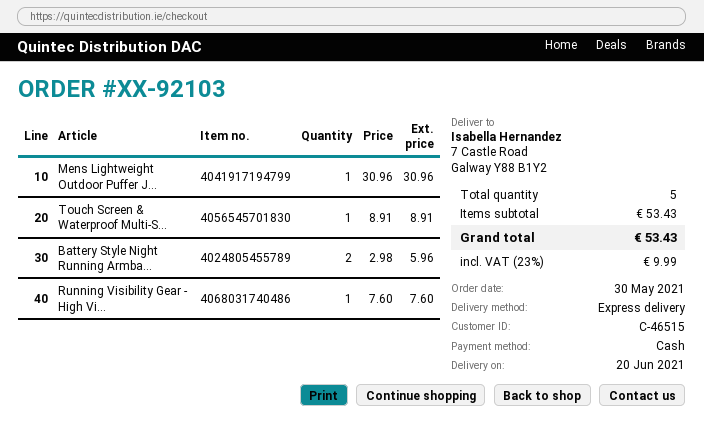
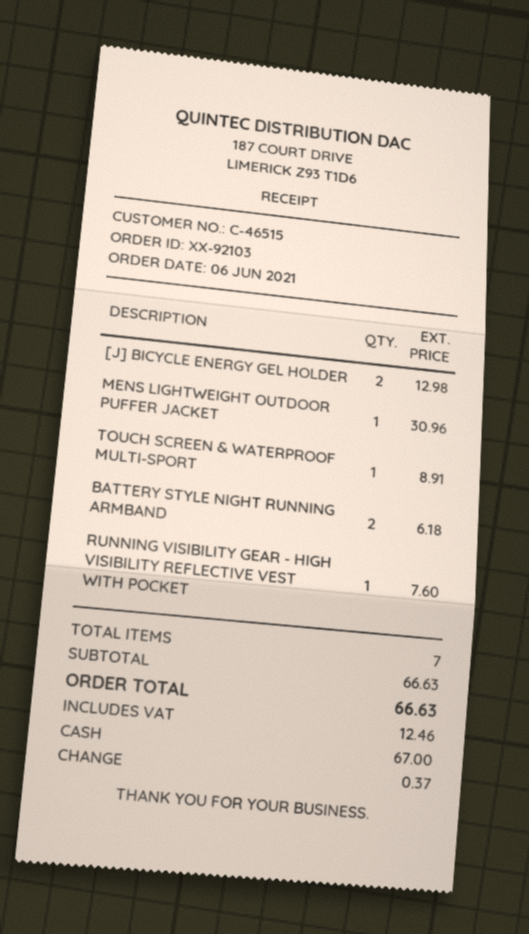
order date: 2021-05-30 -> 2021-06-06
Battery Style Night Running Armba...: 2 for 5.96 -> 2 for 6.18
[J] BICYCLE ENERGY GEL HOLDER: none -> 2 for 12.98
total quantity: 5 -> 7
subtotal: 53.43 -> 66.63
tax: 9.99 -> 12.46
total: 53.43 -> 66.63

